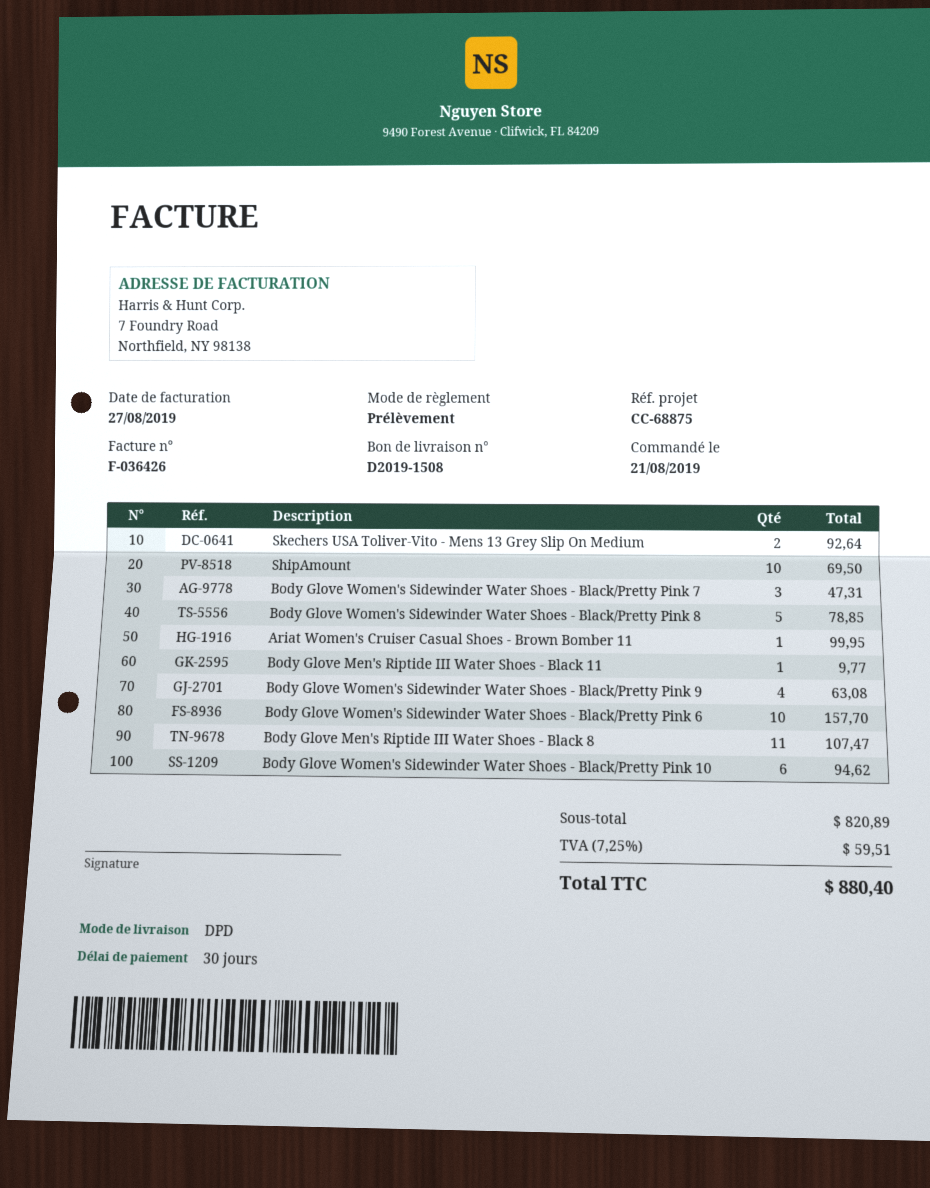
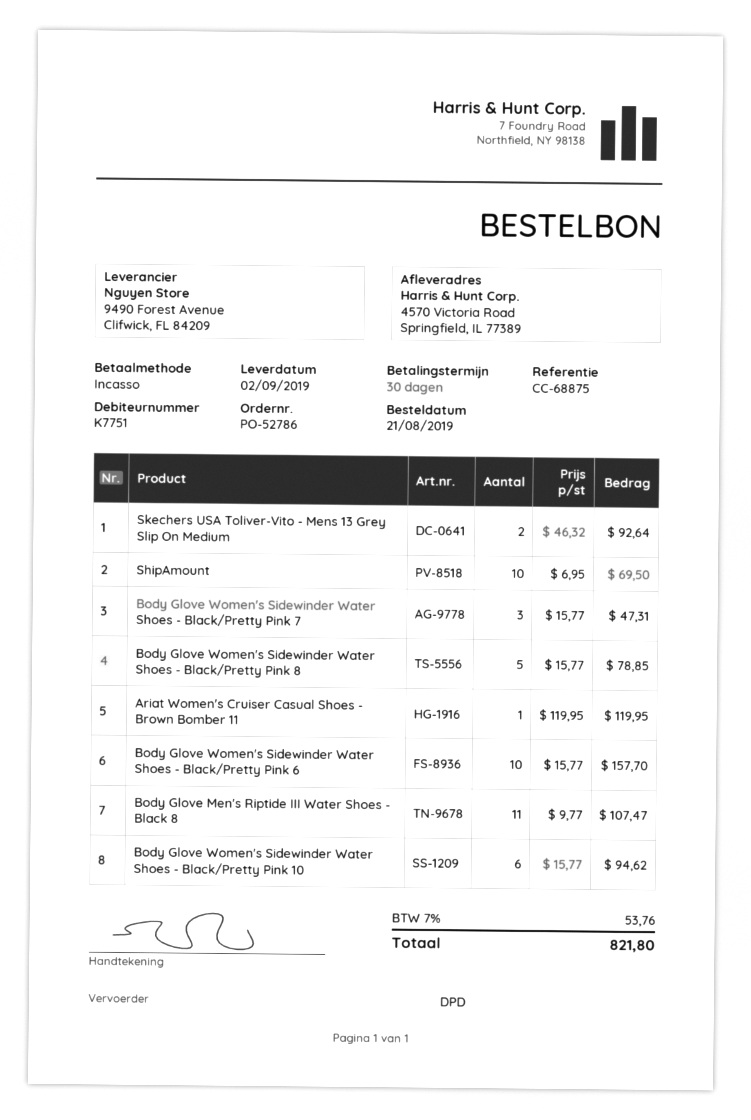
Ariat Women's Cruiser Casual Shoes - Brown Bomber 11: 1 for 99.95 -> 1 for 119.95
Body Glove Men's Riptide III Water Shoes - Black 11: 1 for 9.77 -> none
Body Glove Women's Sidewinder Water Shoes - Black/Pretty Pink 9: 4 for 63.08 -> none
tax: 7.25% = 59.51 -> 7% = 53.76
total: 880.40 -> 821.80

